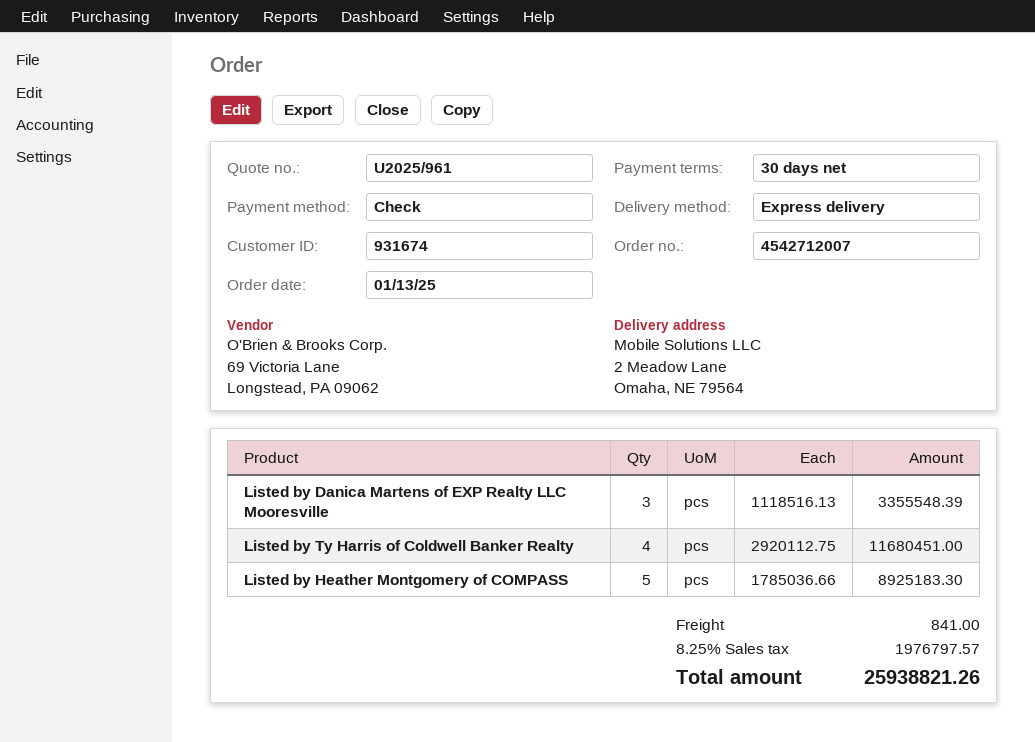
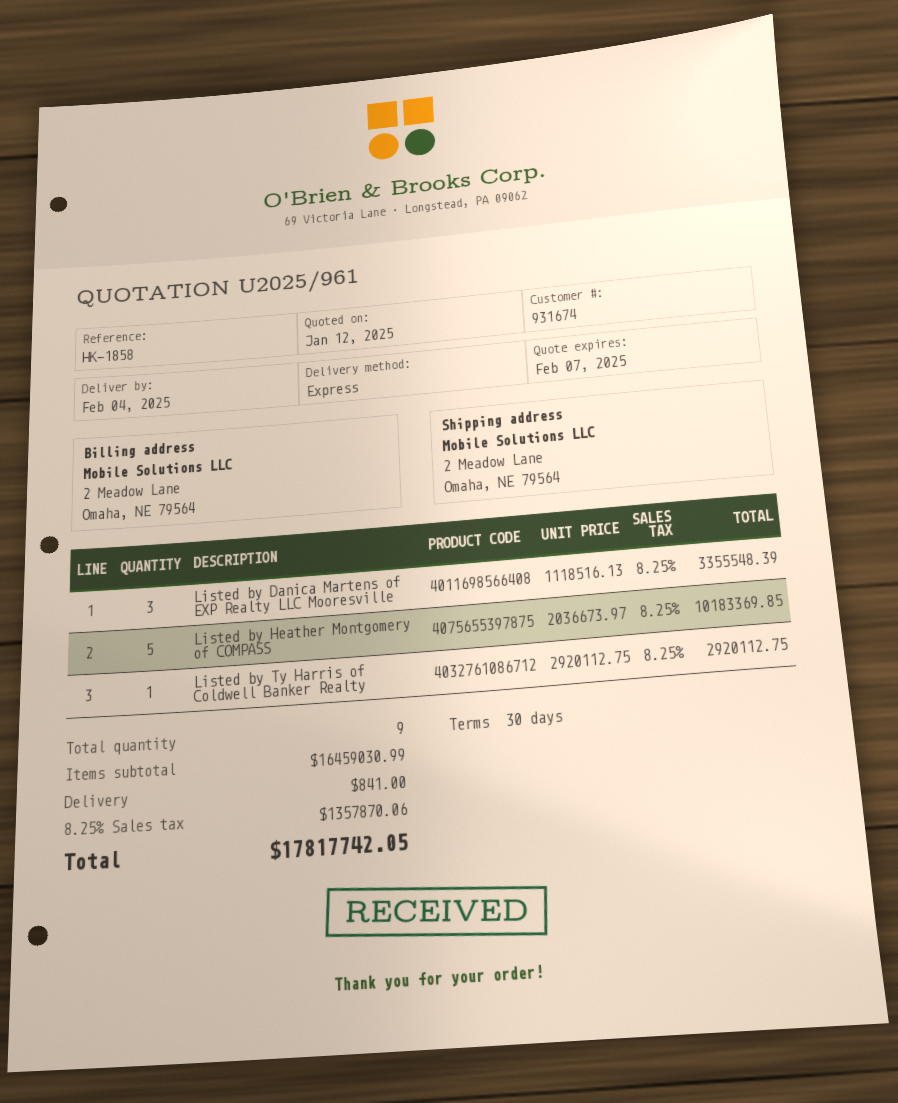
Listed by Ty Harris of Coldwell Banker Realty: 4 x 2920112.75 = 11680451.00 -> 1 x 2920112.75 = 2920112.75
Listed by Heather Montgomery of COMPASS: 5 x 1785036.66 = 8925183.30 -> 5 x 2036673.97 = 10183369.85
tax: 8.25% = 1976797.57 -> 8.25% = 1357870.06
total: 25938821.26 -> 17817742.05

